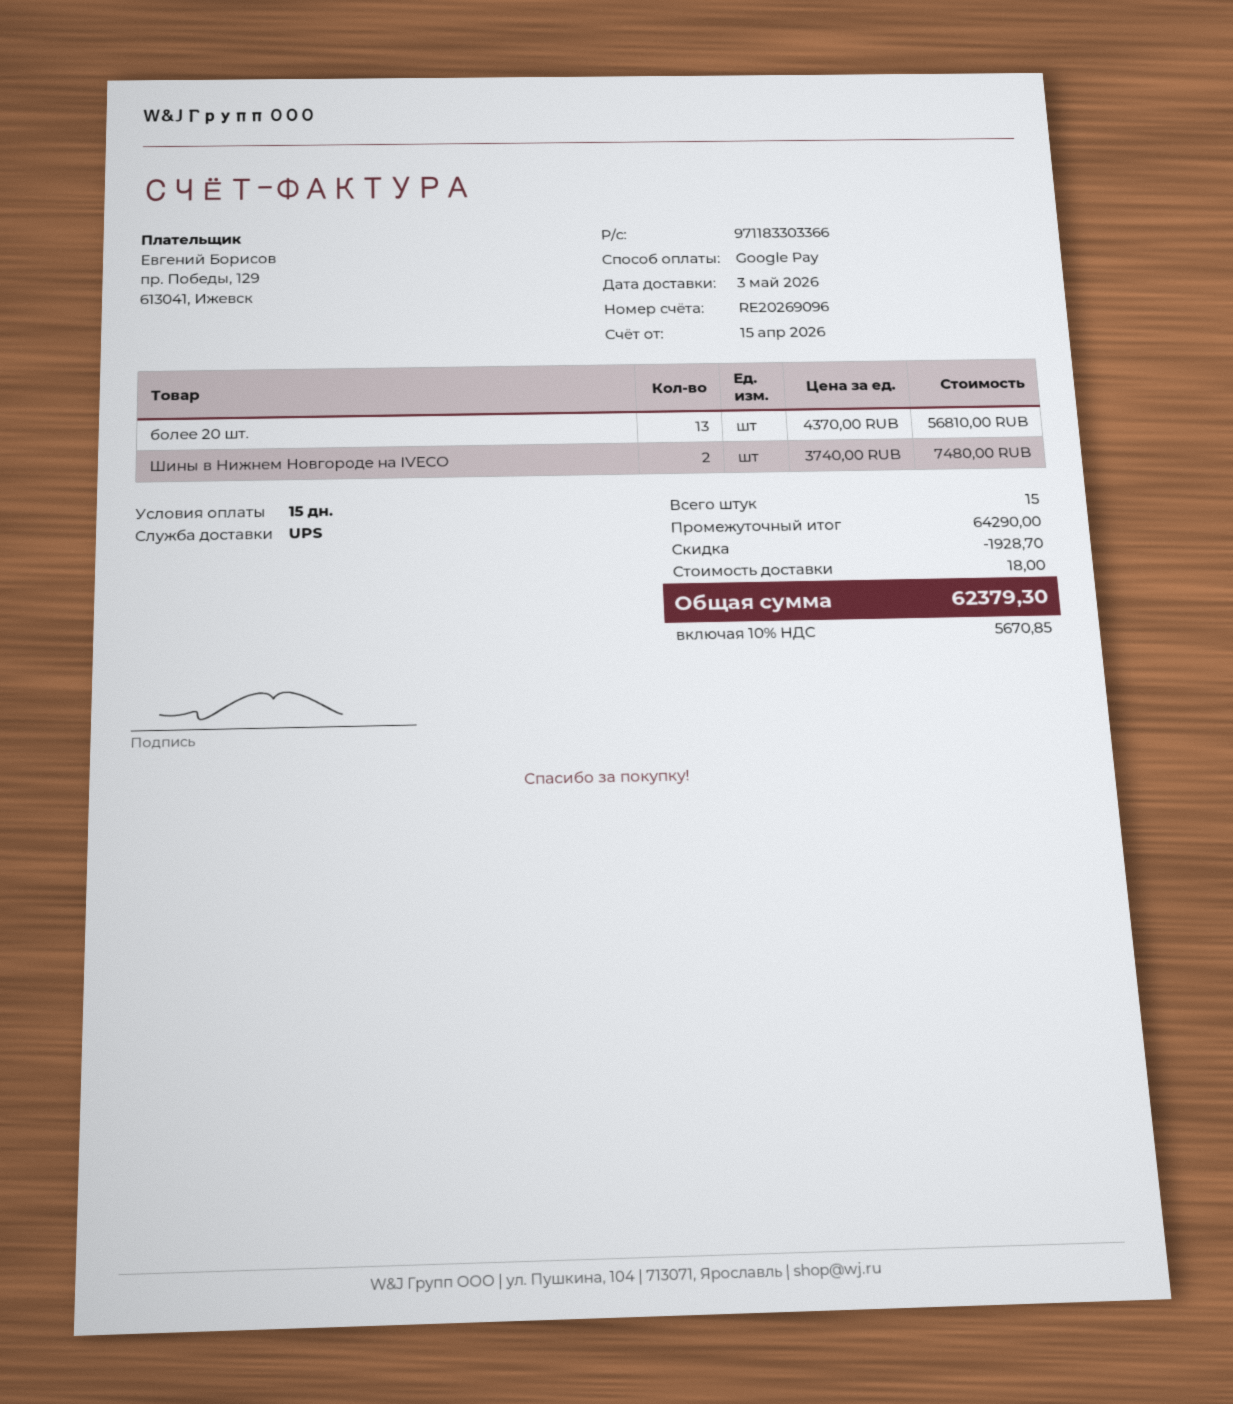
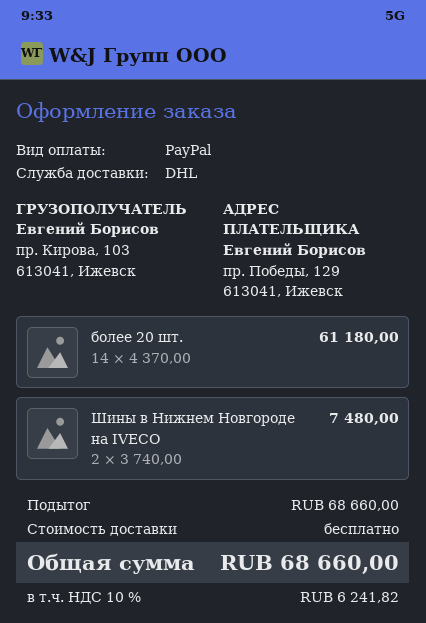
payment method: Google Pay -> PayPal
shipping method: UPS -> DHL
более 20 шт.: 13 x 4370.00 = 56810.00 -> 14 x 4370.00 = 61180.00
subtotal: 64290.00 -> 68660.00
discount: 1928.70 -> none
shipping: 18.00 -> 0.00
tax: 10% = 5670.85 -> 10% = 6241.82
total: 62379.30 -> 68660.00

